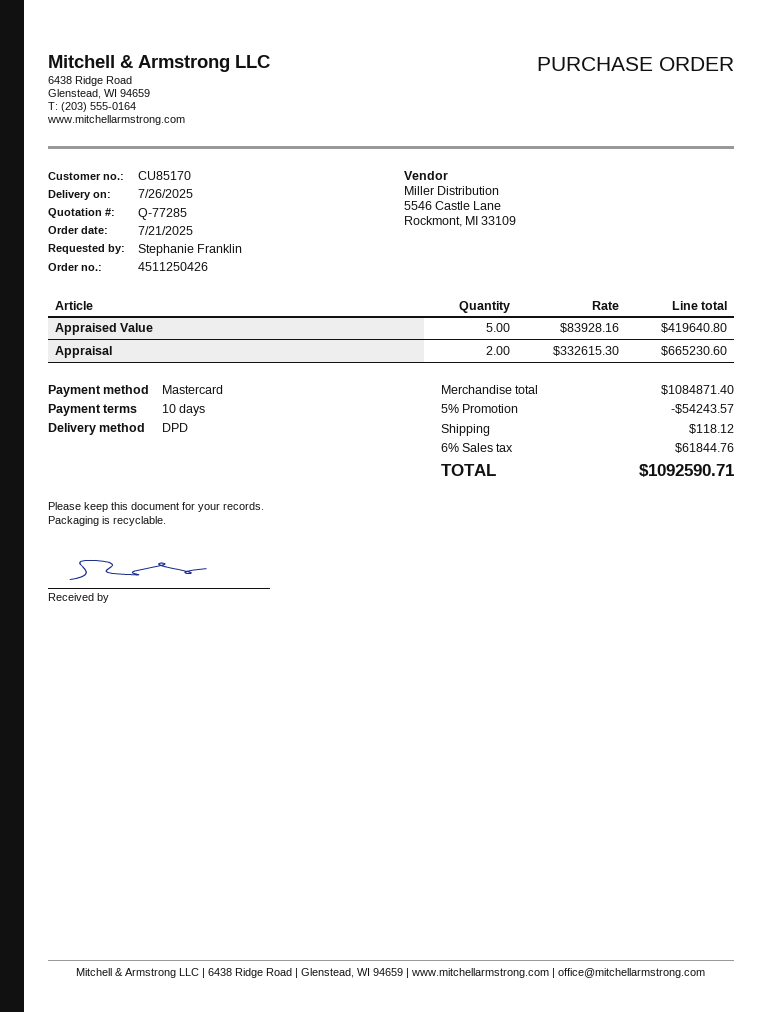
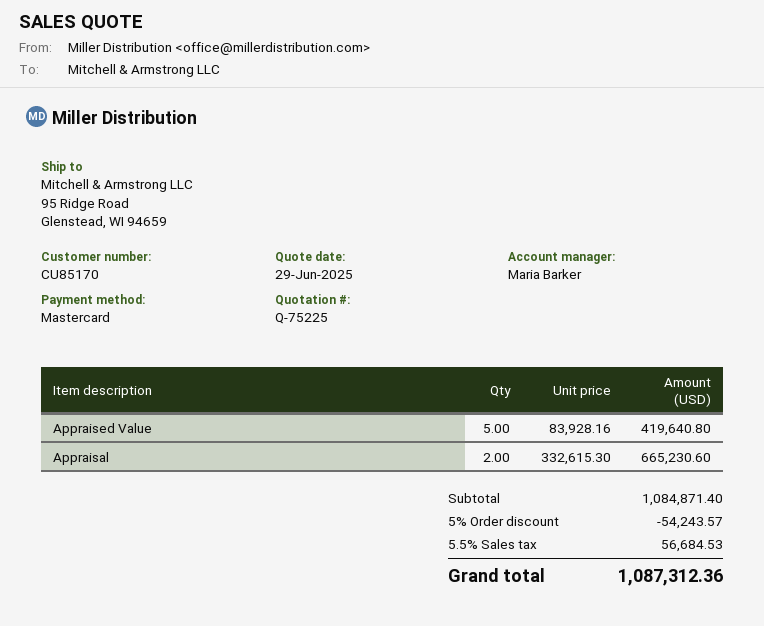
quote number: Q-77285 -> Q-75225
shipping: 118.12 -> none
tax: 6% = 61844.76 -> 5.5% = 56684.53
total: 1092590.71 -> 1087312.36

